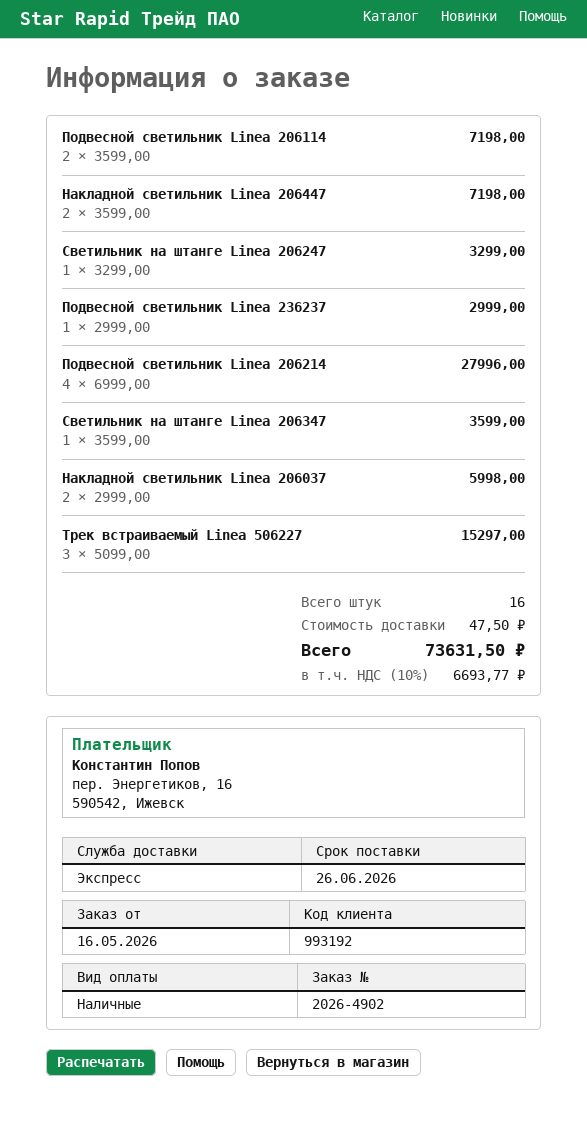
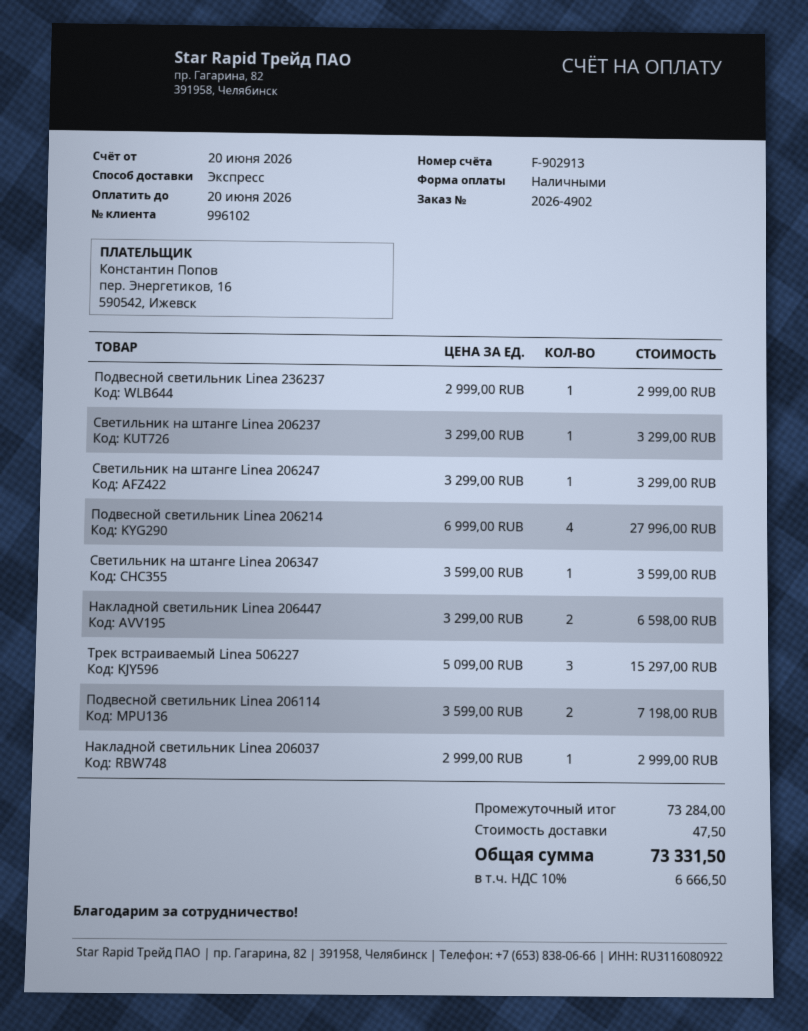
customer number: 993192 -> 996102
Накладной светильник Linea 206447: 2 x 3599.00 = 7198.00 -> 2 x 3299.00 = 6598.00
Накладной светильник Linea 206037: 2 x 2999.00 = 5998.00 -> 1 x 2999.00 = 2999.00
Светильник на штанге Linea 206237: none -> 1 x 3299.00 = 3299.00
tax: 10% = 6693.77 -> 10% = 6666.50
total: 73631.50 -> 73331.50

